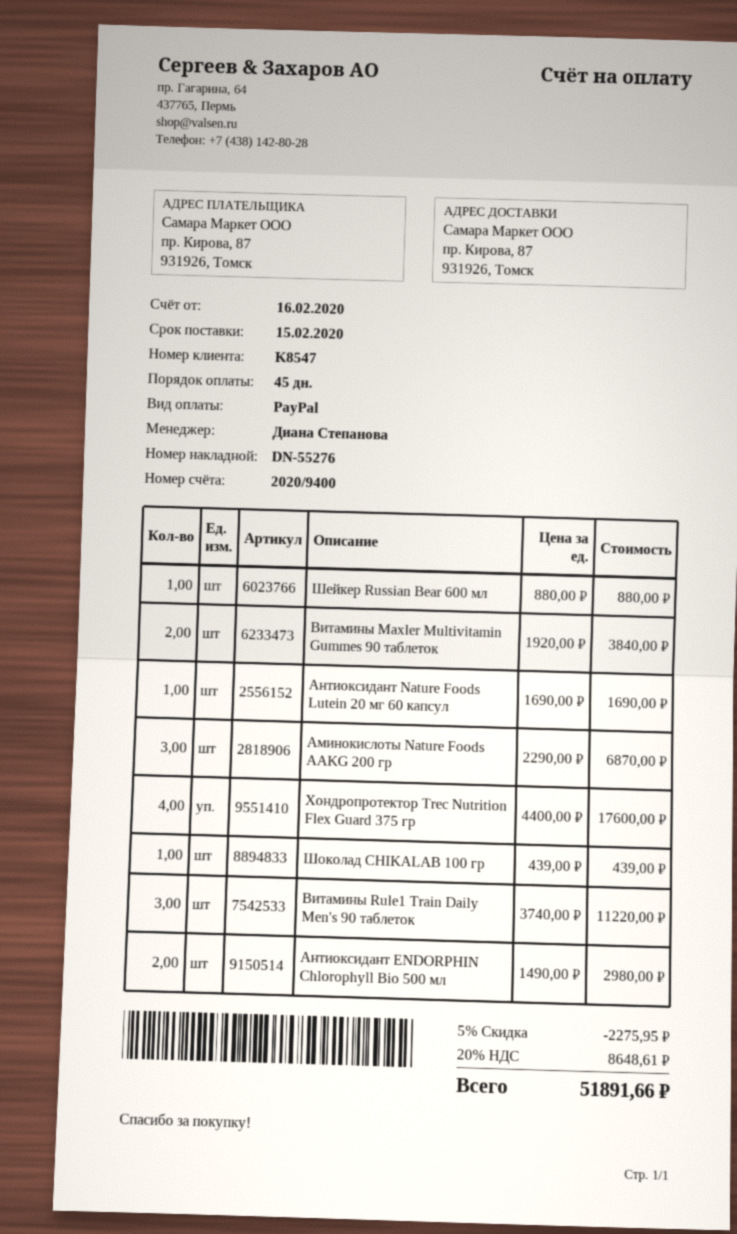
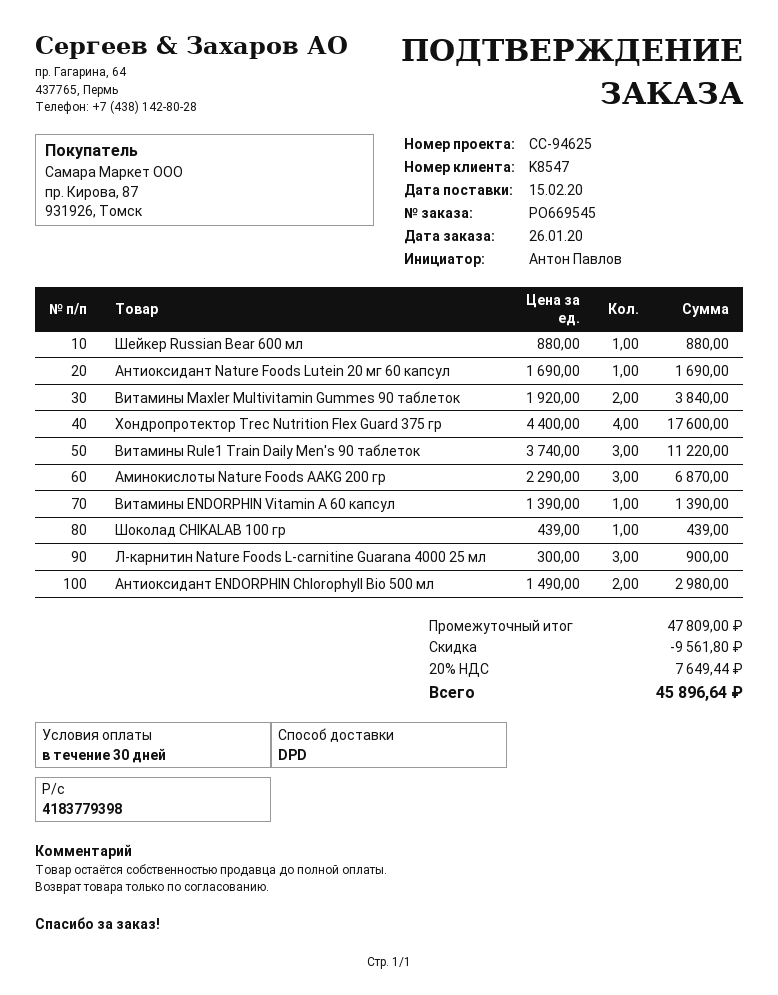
payment terms: 45 days -> 30 days
Витамины ENDORPHIN Vitamin A 60 капсул: none -> 1 x 1390.00 = 1390.00
Л-карнитин Nature Foods L-carnitine Guarana 4000 25 мл: none -> 3 x 300.00 = 900.00
discount: 2275.95 -> 9561.80
tax: 20% = 8648.61 -> 20% = 7649.44
total: 51891.66 -> 45896.64

